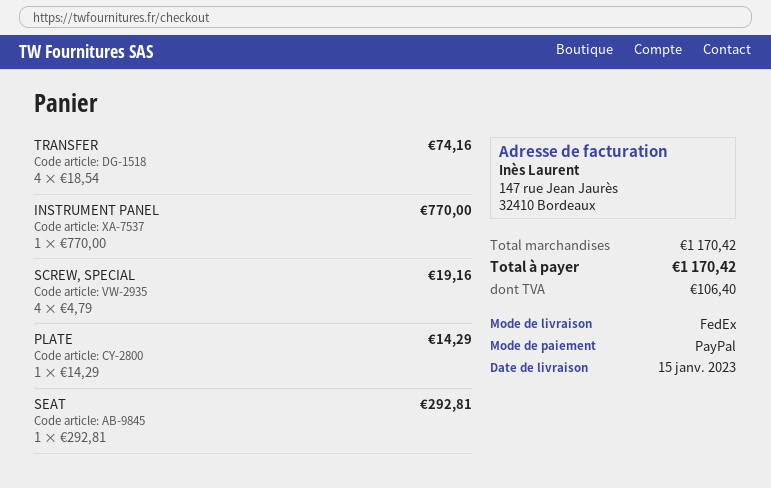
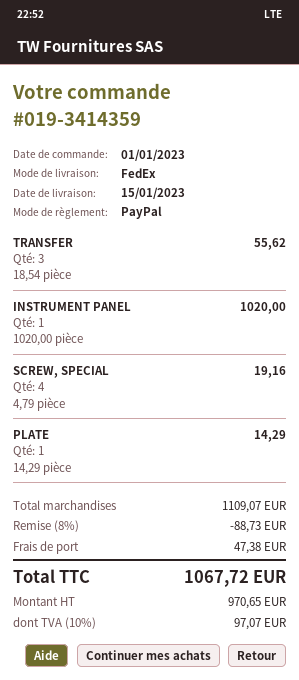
TRANSFER: 4 x 18.54 = 74.16 -> 3 x 18.54 = 55.62
INSTRUMENT PANEL: 1 x 770.00 = 770.00 -> 1 x 1020.00 = 1020.00
SEAT: 1 x 292.81 = 292.81 -> none
subtotal: 1170.42 -> 1109.07
discount: none -> 8% = 88.73
shipping: none -> 47.38
tax: 106.40 -> 97.07
total: 1170.42 -> 1067.72

